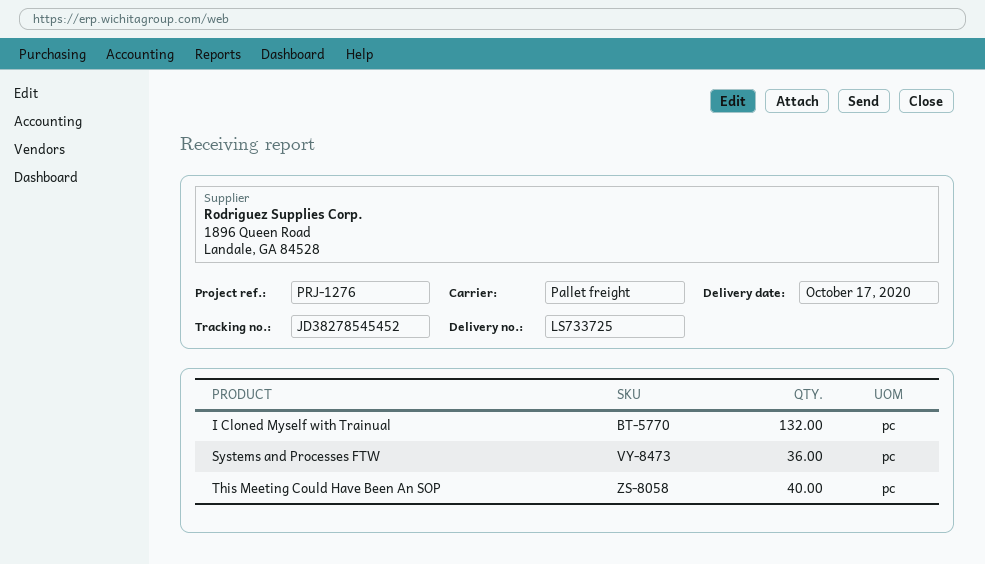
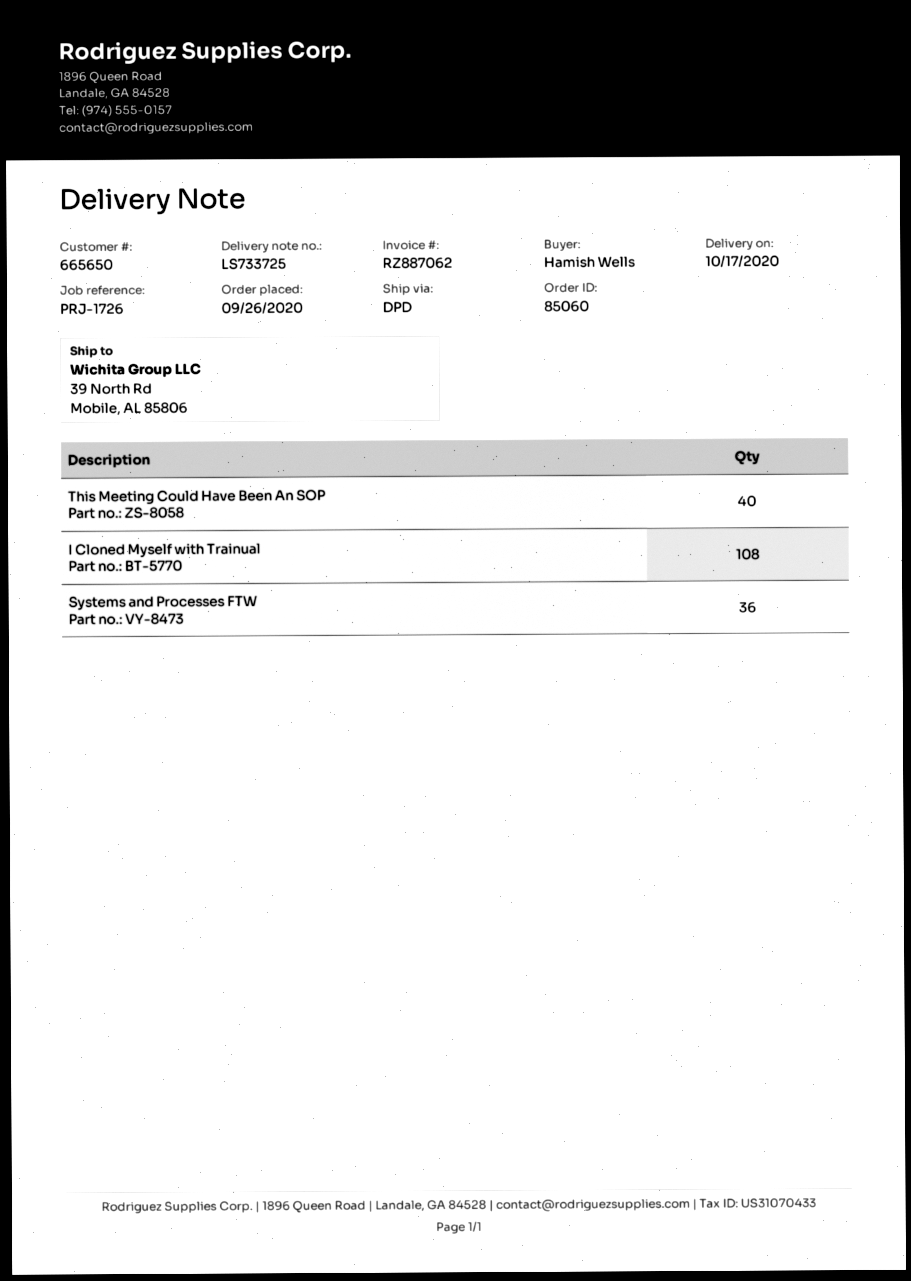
reference: PRJ-1276 -> PRJ-1726
shipping method: pallet freight -> DPD
I Cloned Myself with Trainual: 132 -> 108

